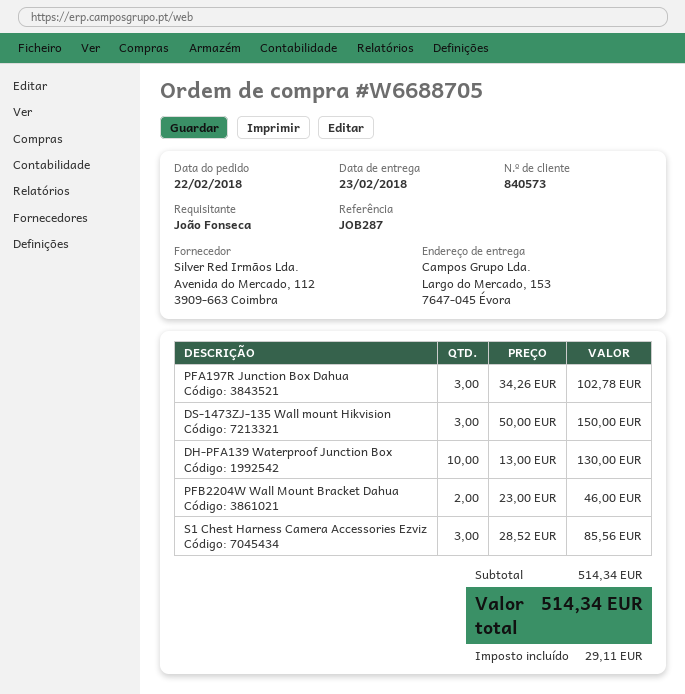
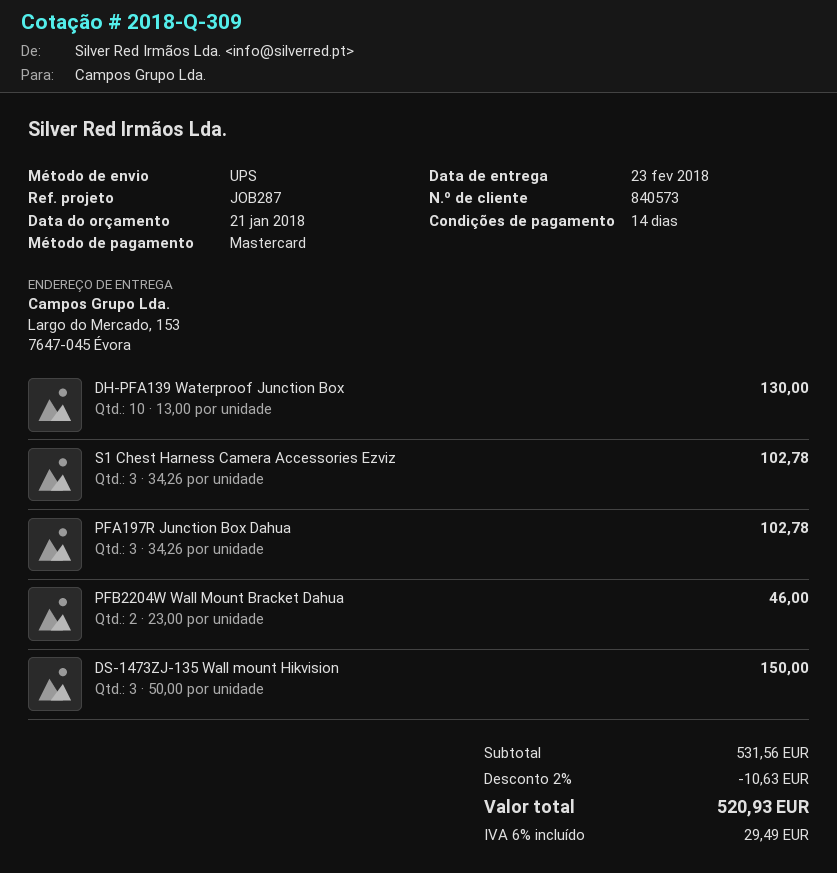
S1 Chest Harness Camera Accessories Ezviz: 3 x 28.52 = 85.56 -> 3 x 34.26 = 102.78
subtotal: 514.34 -> 531.56
discount: none -> 2% = 10.63
tax: 29.11 -> 29.49
total: 514.34 -> 520.93

